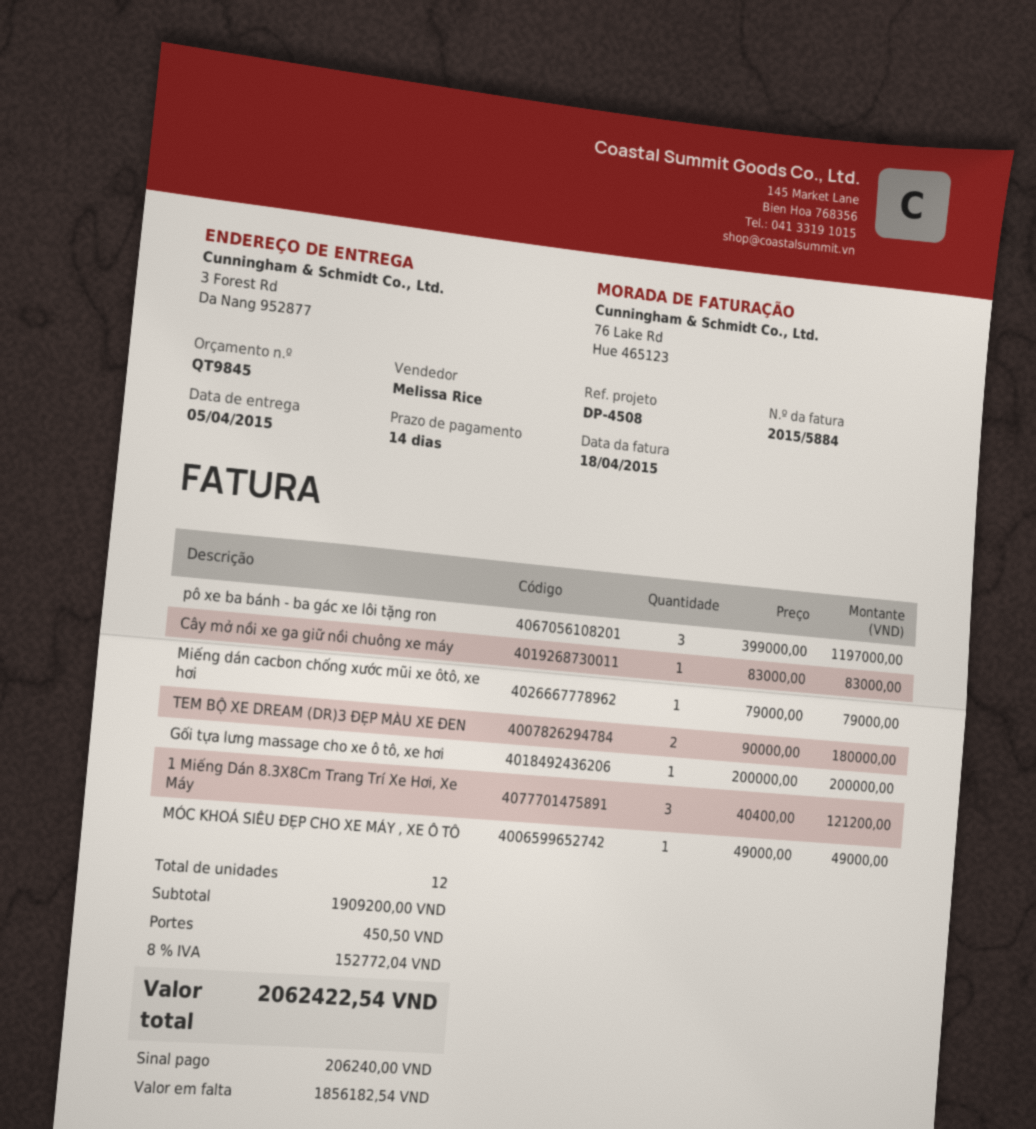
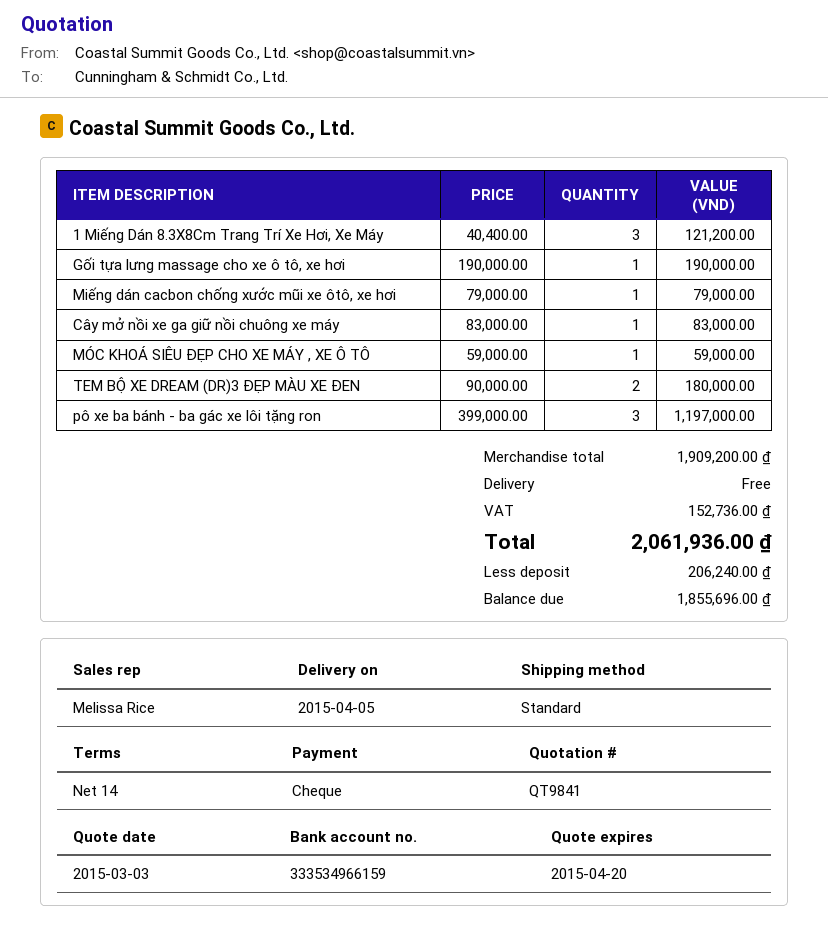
quote number: QT9845 -> QT9841
Gối tựa lưng massage cho xe ô tô, xe hơi: 1 x 200000.00 = 200000.00 -> 1 x 190000.00 = 190000.00
MÓC KHOÁ SIÊU ĐẸP CHO XE MÁY , XE Ô TÔ: 1 x 49000.00 = 49000.00 -> 1 x 59000.00 = 59000.00
shipping: 450.50 -> 0.00
tax: 152772.04 -> 152736.00
total: 2062422.54 -> 2061936.00
balance: 1856182.54 -> 1855696.00

